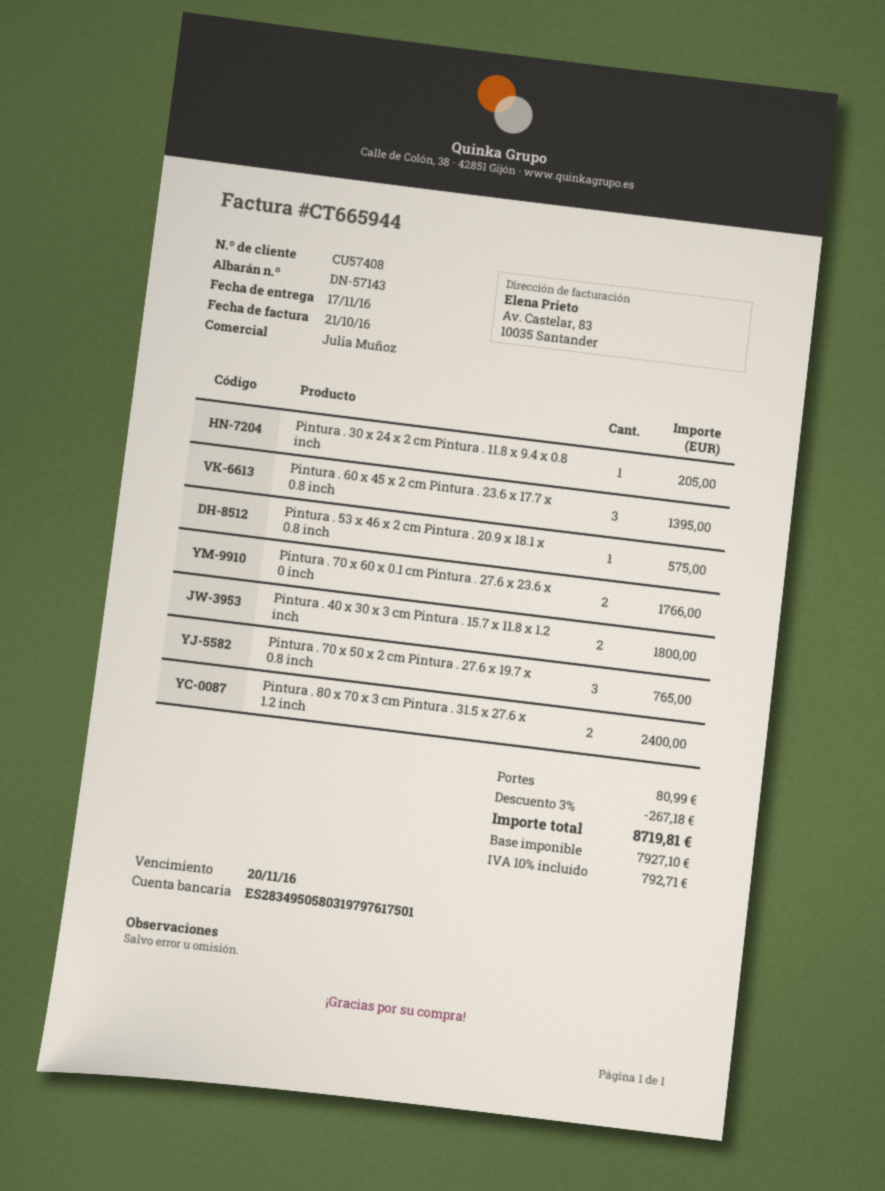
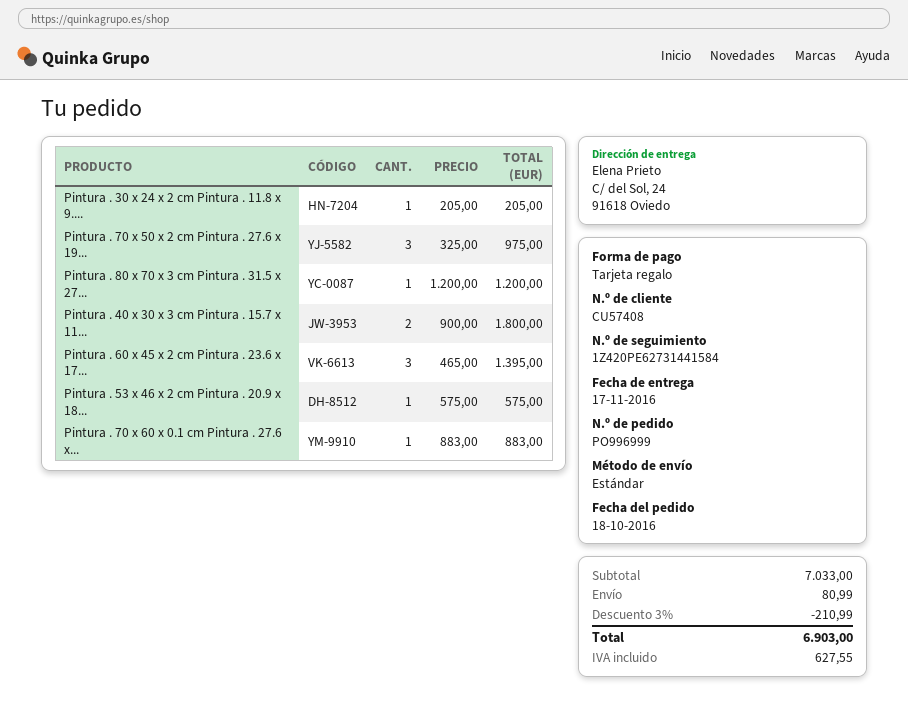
Pintura . 70 x 60 x 0.1 cm Pintura . 27.6 x 23.6 x 0 inch: 2 for 1766.00 -> 1 for 883.00
Pintura . 70 x 50 x 2 cm Pintura . 27.6 x 19.7 x 0.8 inch: 3 for 765.00 -> 3 for 975.00
Pintura . 80 x 70 x 3 cm Pintura . 31.5 x 27.6 x 1.2 inch: 2 for 2400.00 -> 1 for 1200.00
discount: 3% = 267.18 -> 3% = 210.99
tax: 792.71 -> 627.55
total: 8719.81 -> 6903.00

